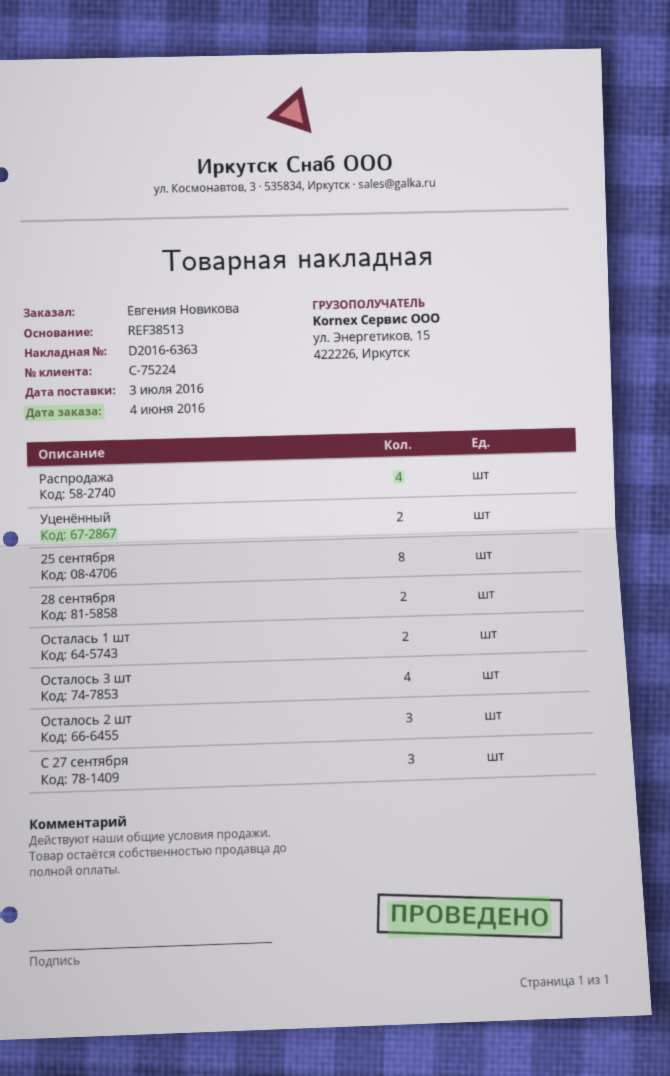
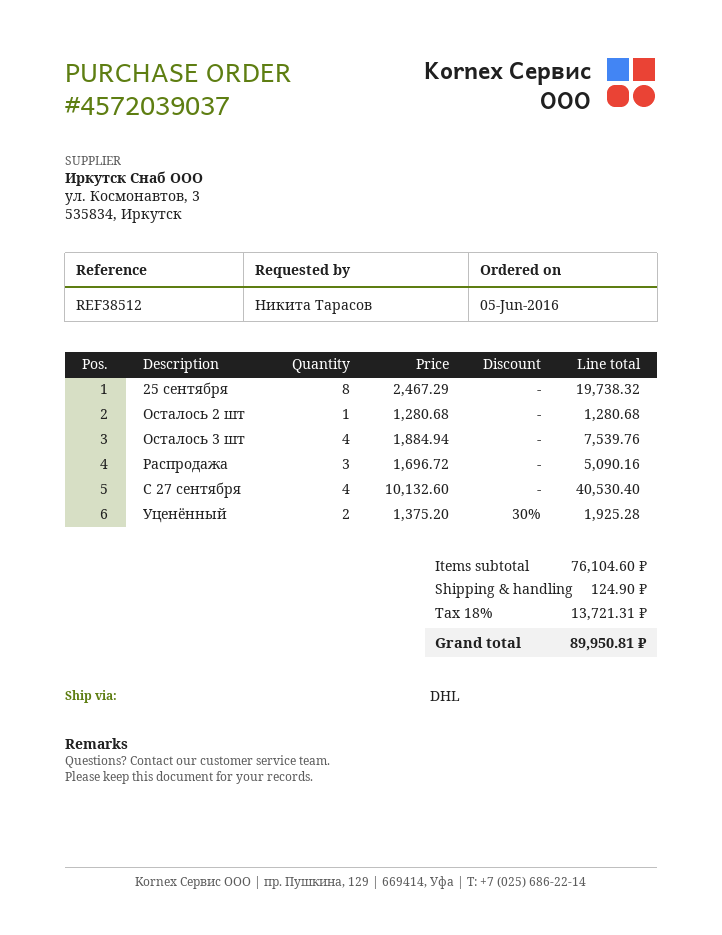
order date: 2016-06-04 -> 2016-06-05
reference: REF38513 -> REF38512
ordered by: Евгения Новикова -> Никита Тарасов
Распродажа: 4 -> 3
28 сентября: 2 -> none
Осталась 1 шт: 2 -> none
Осталось 2 шт: 3 -> 1
С 27 сентября: 3 -> 4

